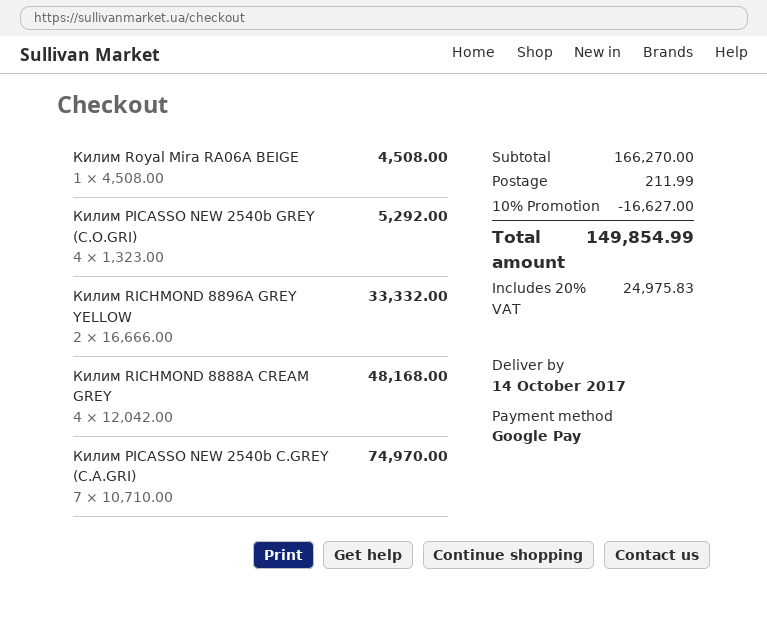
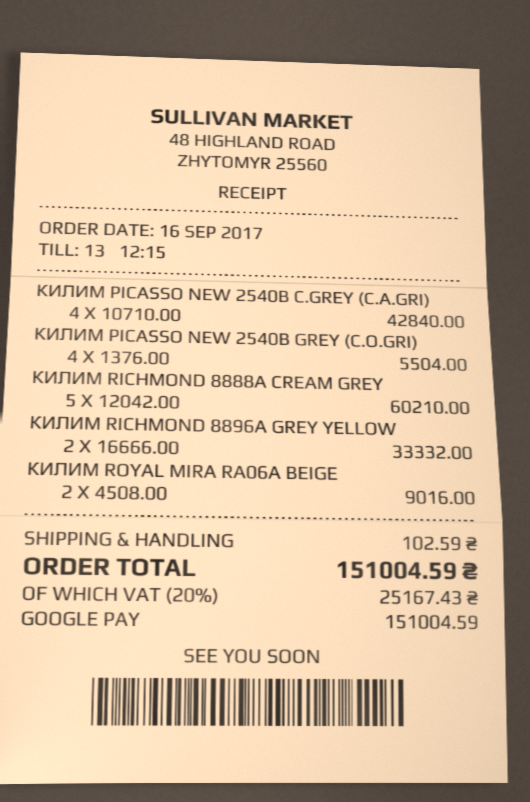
Килим Royal Mira RA06A BEIGE: 1 x 4508.00 = 4508.00 -> 2 x 4508.00 = 9016.00
Килим PICASSO NEW 2540b GREY (C.O.GRI): 4 x 1323.00 = 5292.00 -> 4 x 1376.00 = 5504.00
Килим RICHMOND 8888A CREAM GREY: 4 x 12042.00 = 48168.00 -> 5 x 12042.00 = 60210.00
Килим PICASSO NEW 2540b C.GREY (C.A.GRI): 7 x 10710.00 = 74970.00 -> 4 x 10710.00 = 42840.00
discount: 10% = 16627.00 -> none
shipping: 211.99 -> 102.59
tax: 20% = 24975.83 -> 20% = 25167.43
total: 149854.99 -> 151004.59

